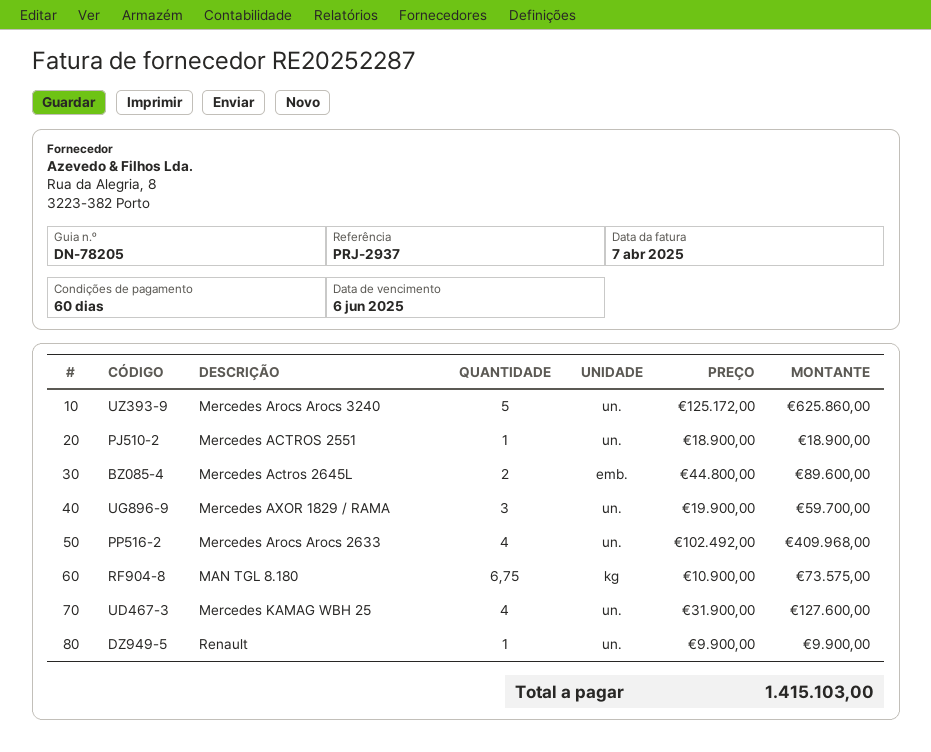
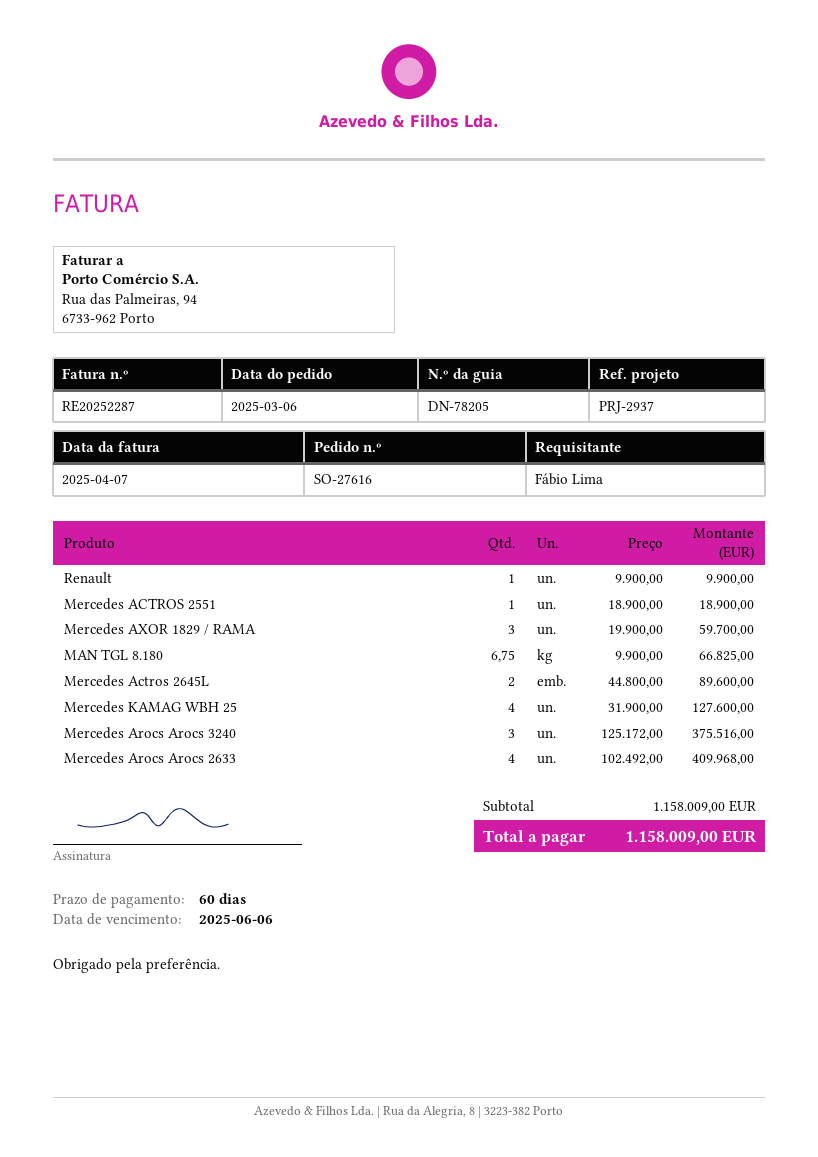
Mercedes Arocs Arocs 3240: 5 x 125172.00 = 625860.00 -> 3 x 125172.00 = 375516.00
MAN TGL 8.180: 6.75 x 10900.00 = 73575.00 -> 6.75 x 9900.00 = 66825.00
total: 1415103.00 -> 1158009.00

